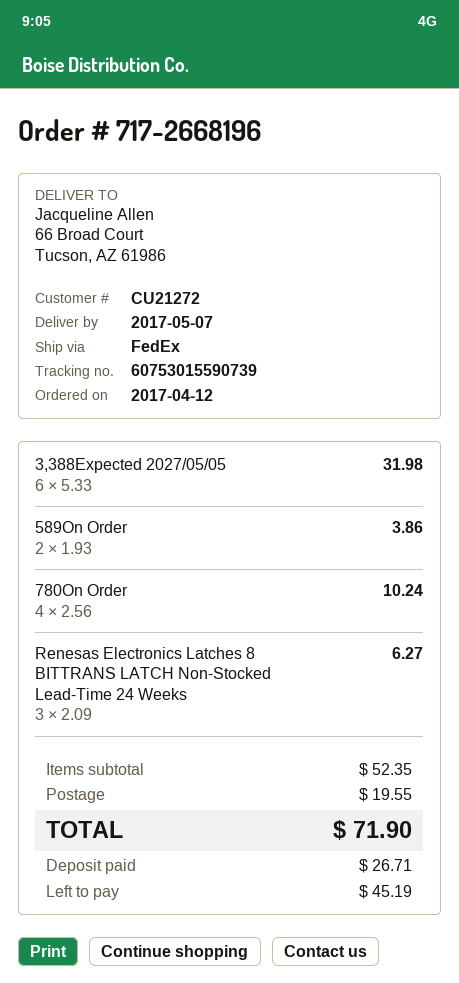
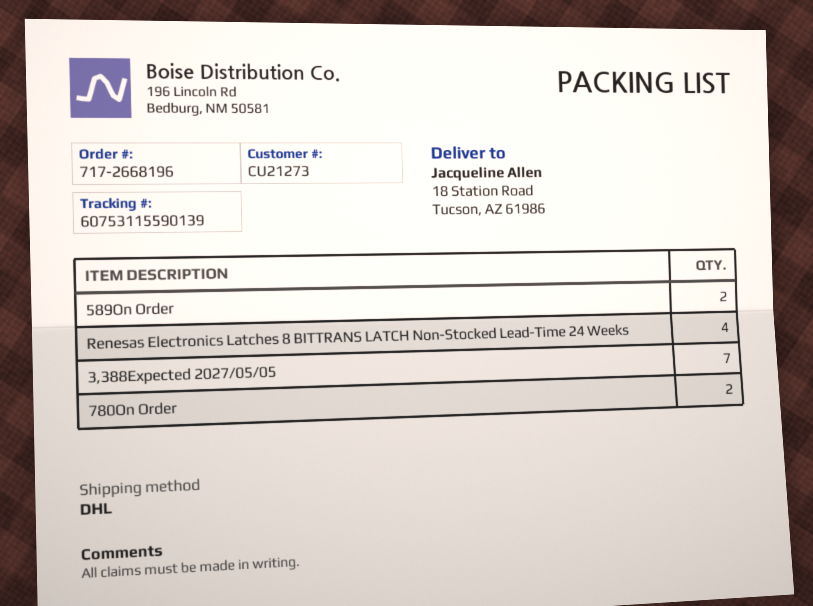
customer number: CU21272 -> CU21273
shipping method: FedEx -> DHL
tracking number: 60753015590739 -> 60753115590139
ship to: 66 Broad Court, Tucson, AZ 61986 -> 18 Station Road, Tucson, AZ 61986
3,388Expected 2027/05/05: 6 -> 7
780On Order: 4 -> 2
Renesas Electronics Latches 8 BITTRANS LATCH Non-Stocked Lead-Time 24 Weeks: 3 -> 4

